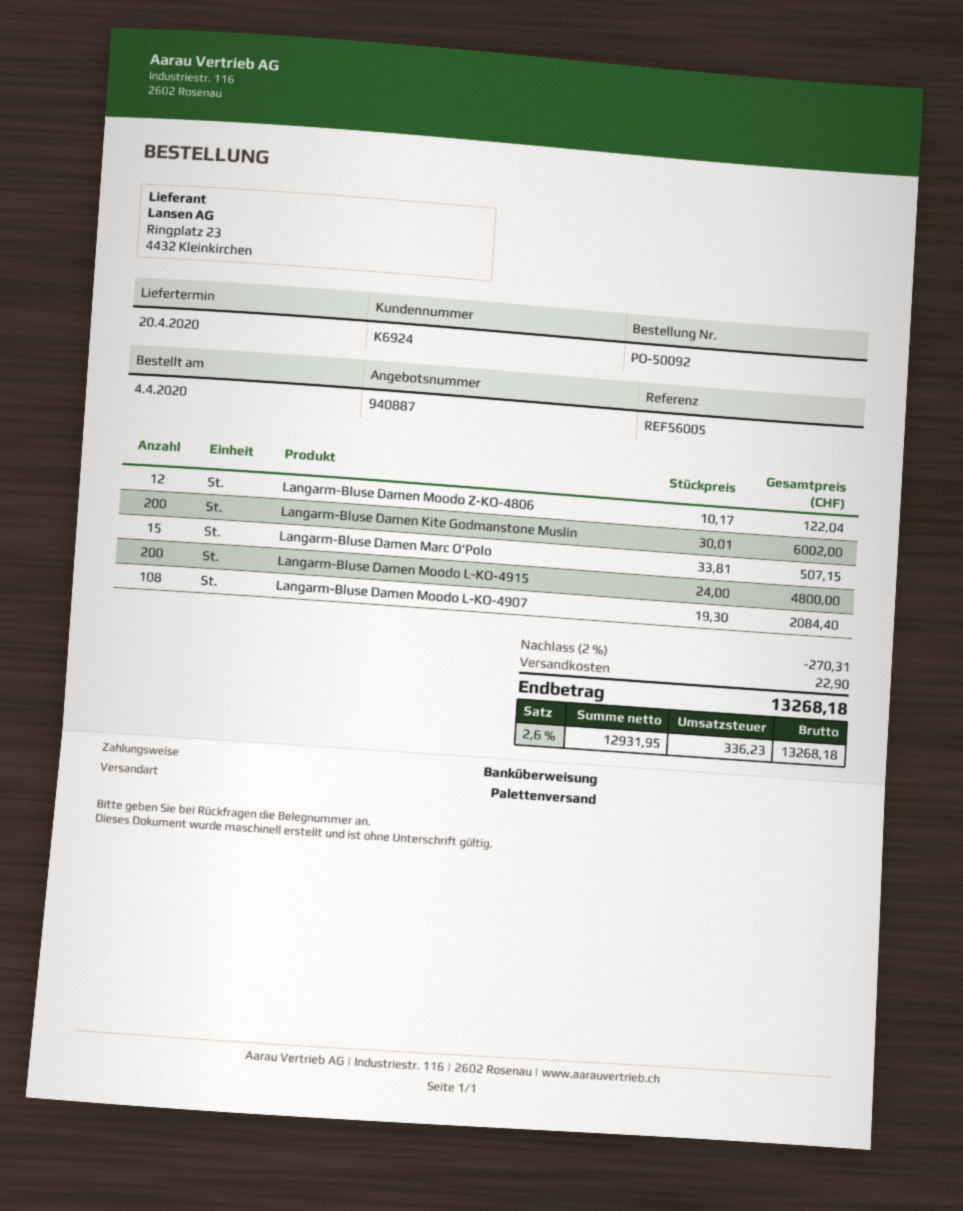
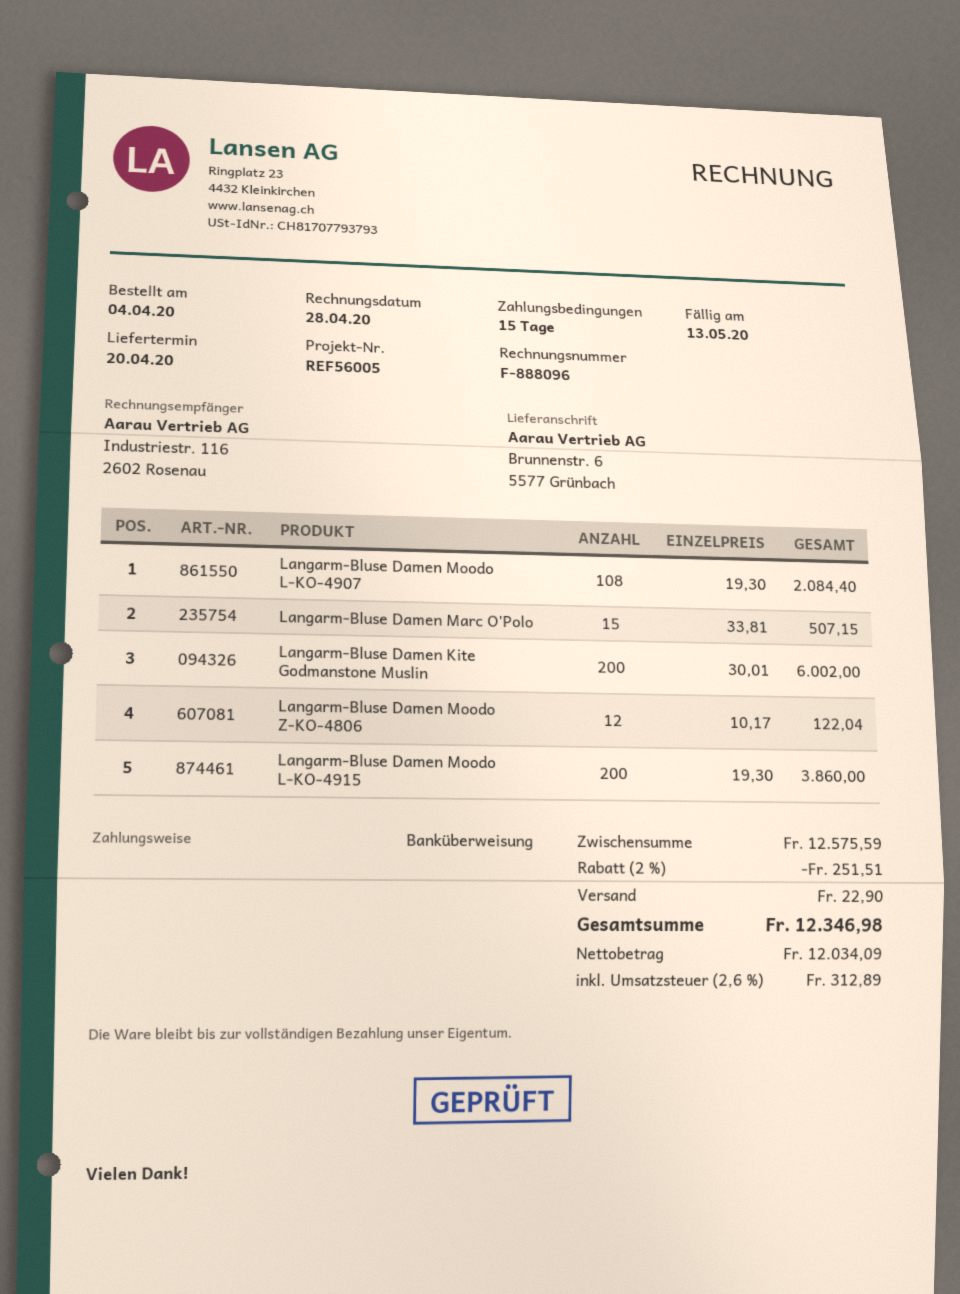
Langarm-Bluse Damen Moodo L-KO-4915: 200 x 24.00 = 4800.00 -> 200 x 19.30 = 3860.00
discount: 2% = 270.31 -> 2% = 251.51
net: 12931.95 -> 12034.09
tax: 2.6% = 336.23 -> 2.6% = 312.89
total: 13268.18 -> 12346.98

